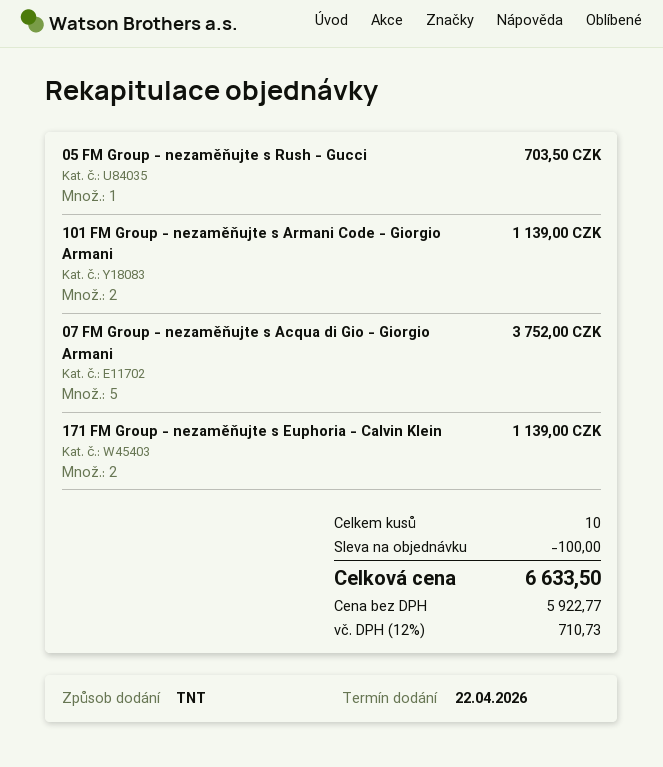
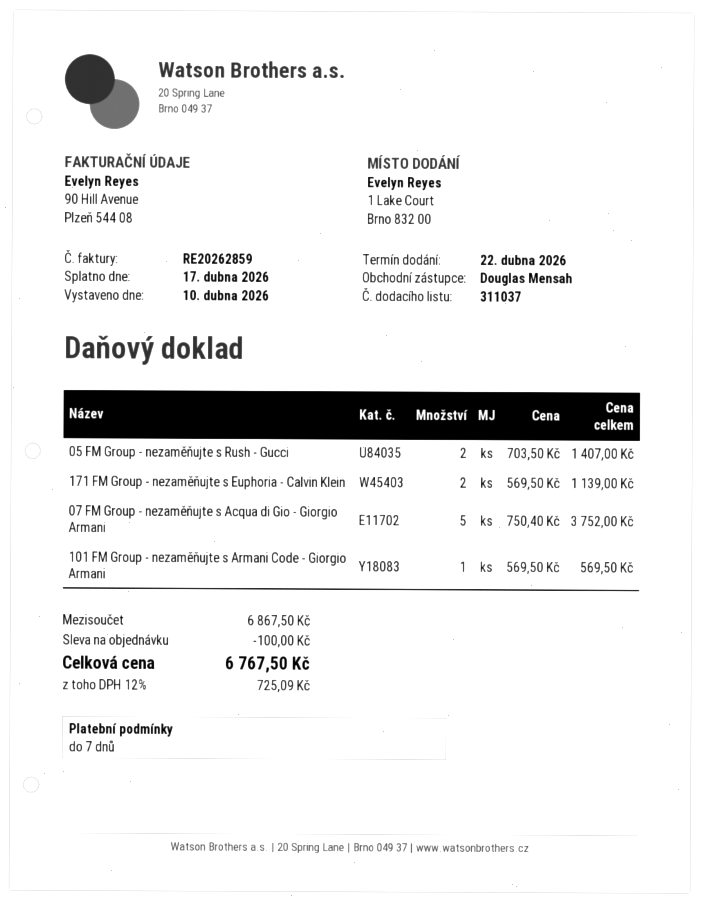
05 FM Group - nezaměňujte s Rush - Gucci: 1 for 703.50 -> 2 for 1407.00
101 FM Group - nezaměňujte s Armani Code - Giorgio Armani: 2 for 1139.00 -> 1 for 569.50
tax: 12% = 710.73 -> 12% = 725.09
total: 6633.50 -> 6767.50

